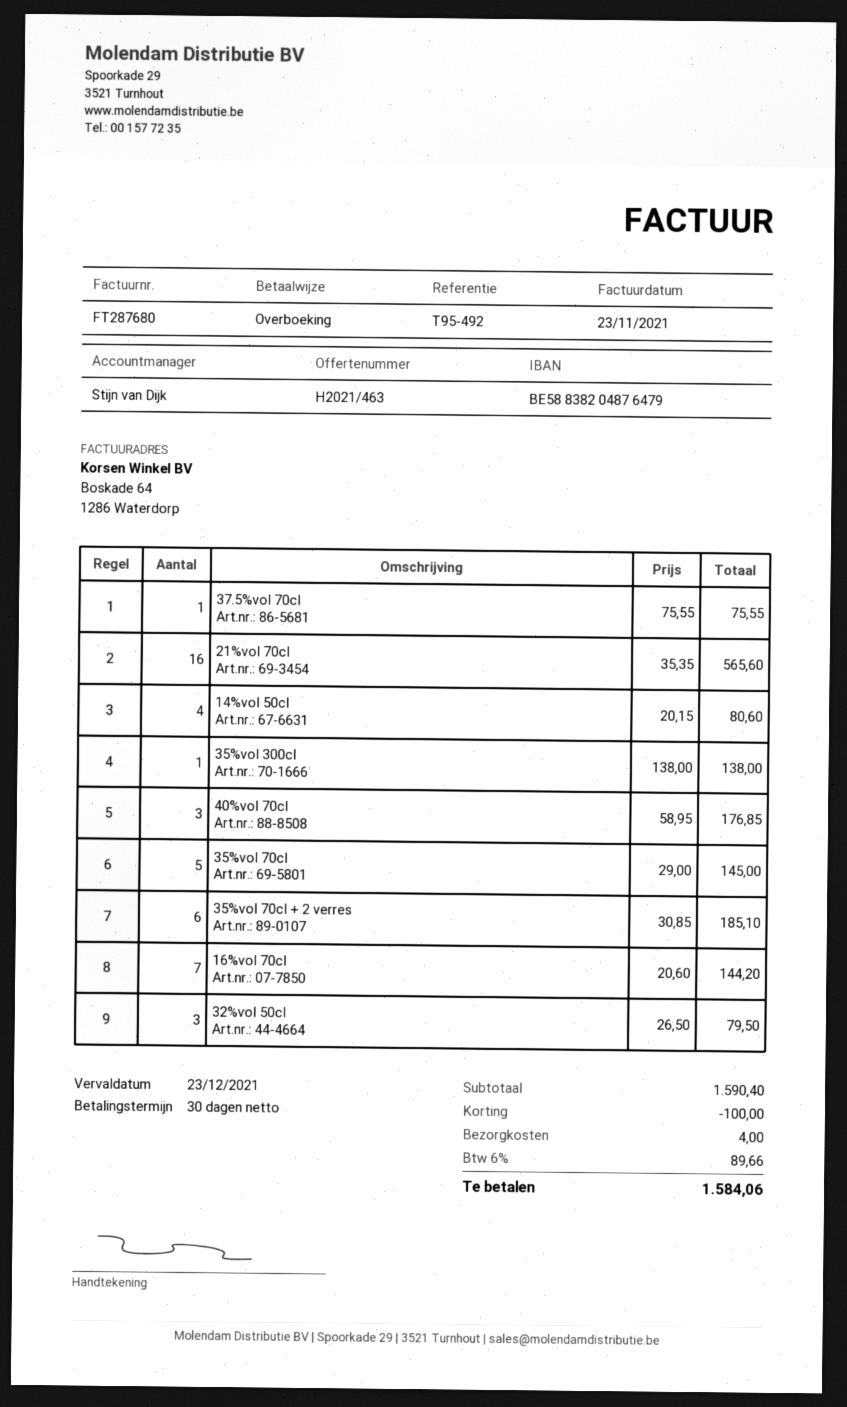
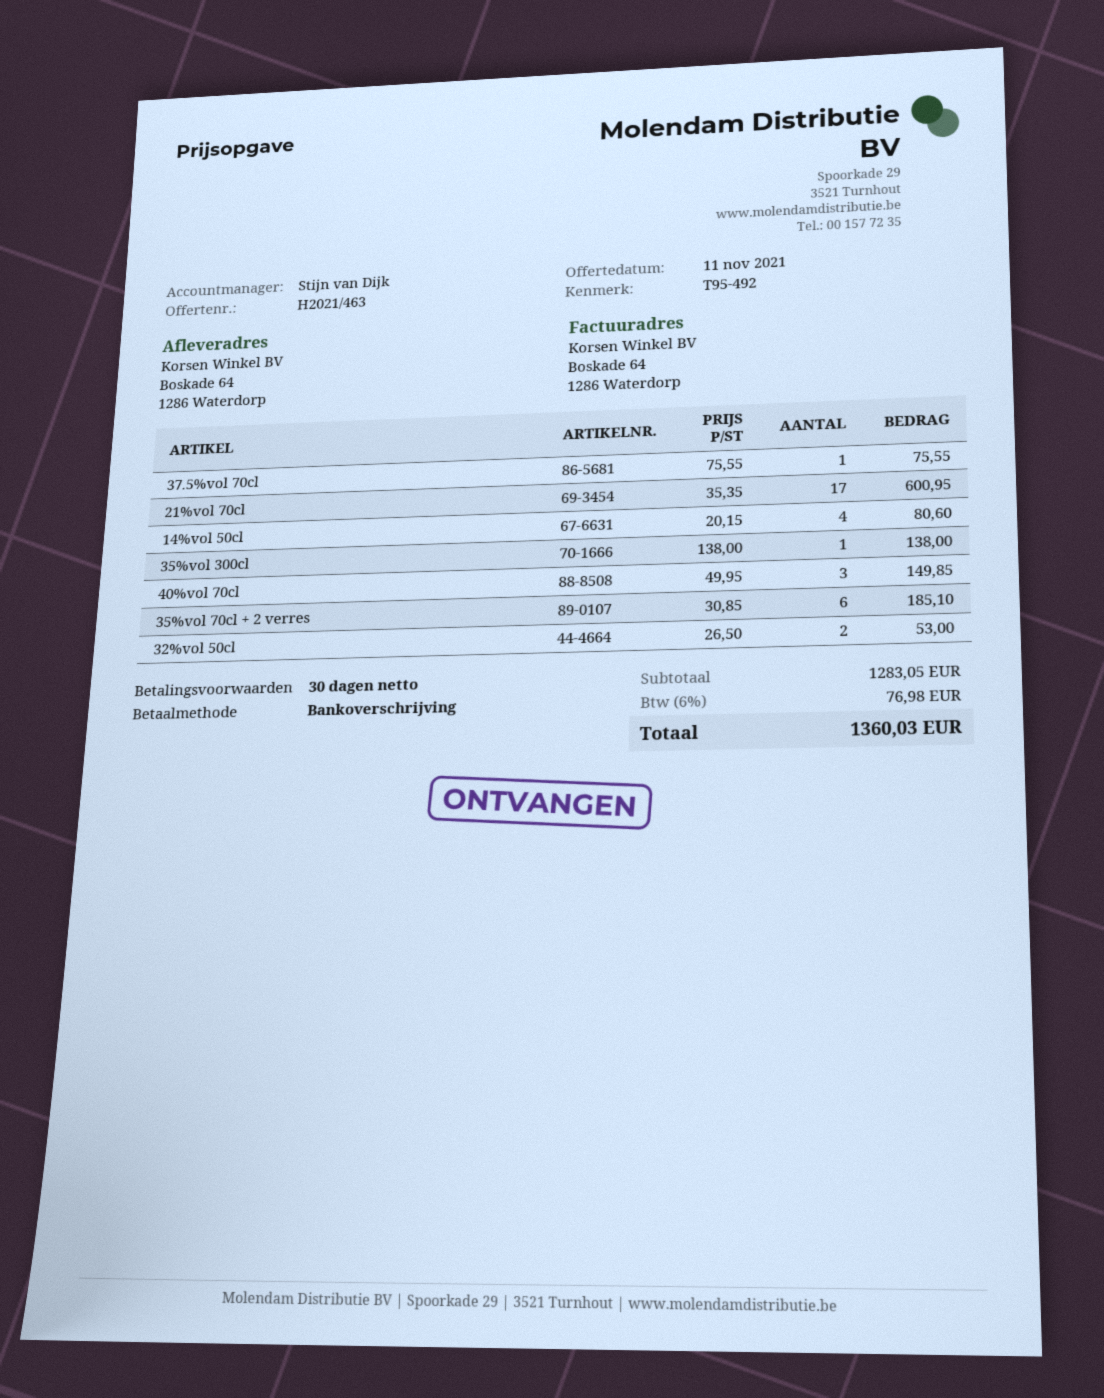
21%vol 70cl: 16 x 35.35 = 565.60 -> 17 x 35.35 = 600.95
40%vol 70cl: 3 x 58.95 = 176.85 -> 3 x 49.95 = 149.85
35%vol 70cl: 5 x 29.00 = 145.00 -> none
16%vol 70cl: 7 x 20.60 = 144.20 -> none
32%vol 50cl: 3 x 26.50 = 79.50 -> 2 x 26.50 = 53.00
subtotal: 1590.40 -> 1283.05
discount: 100.00 -> none
shipping: 4.00 -> none
tax: 6% = 89.66 -> 6% = 76.98
total: 1584.06 -> 1360.03

